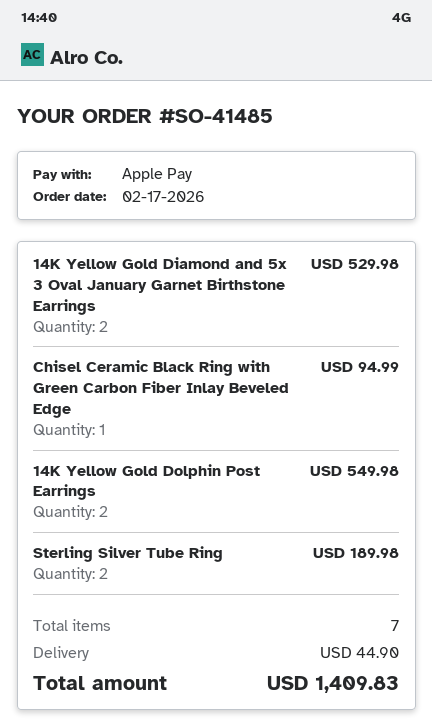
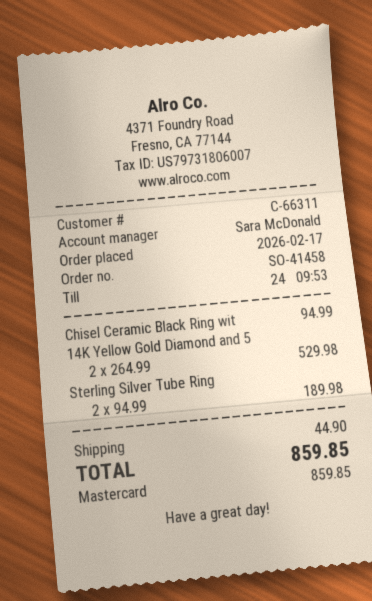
order number: SO-41485 -> SO-41458
payment method: Apple Pay -> Mastercard
14K Yellow Gold Dolphin Post Earrings: 2 for 549.98 -> none
total: 1409.83 -> 859.85

